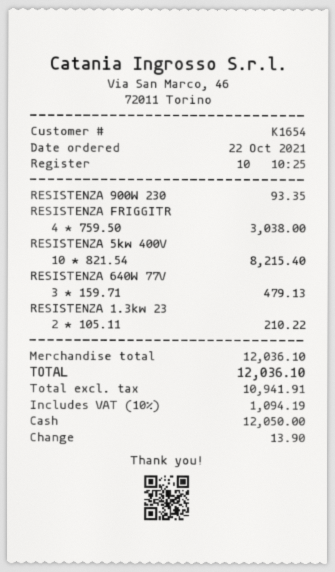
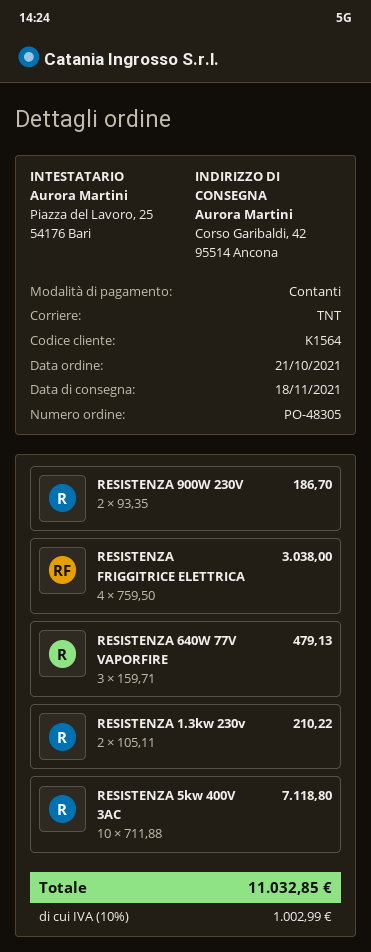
order date: 2021-10-22 -> 2021-10-21
customer number: K1654 -> K1564
RESISTENZA 900W 230: 1 x 93.35 = 93.35 -> 2 x 93.35 = 186.70
RESISTENZA 5kw 400V: 10 x 821.54 = 8215.40 -> 10 x 711.88 = 7118.80
tax: 10% = 1094.19 -> 10% = 1002.99
total: 12036.10 -> 11032.85

